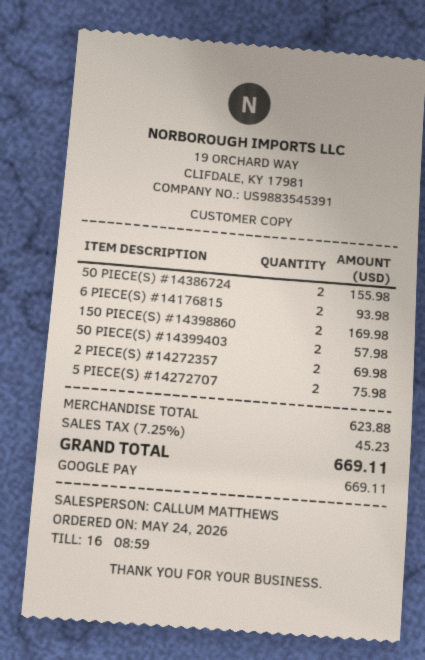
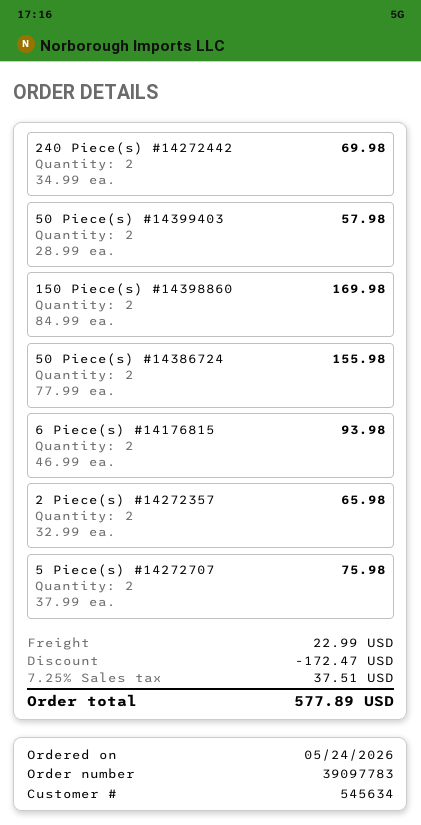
2 PIECE(S) #14272357: 2 for 69.98 -> 2 for 65.98
240 Piece(s) #14272442: none -> 2 for 69.98
discount: none -> 172.47
shipping: none -> 22.99
tax: 7.25% = 45.23 -> 7.25% = 37.51
total: 669.11 -> 577.89

